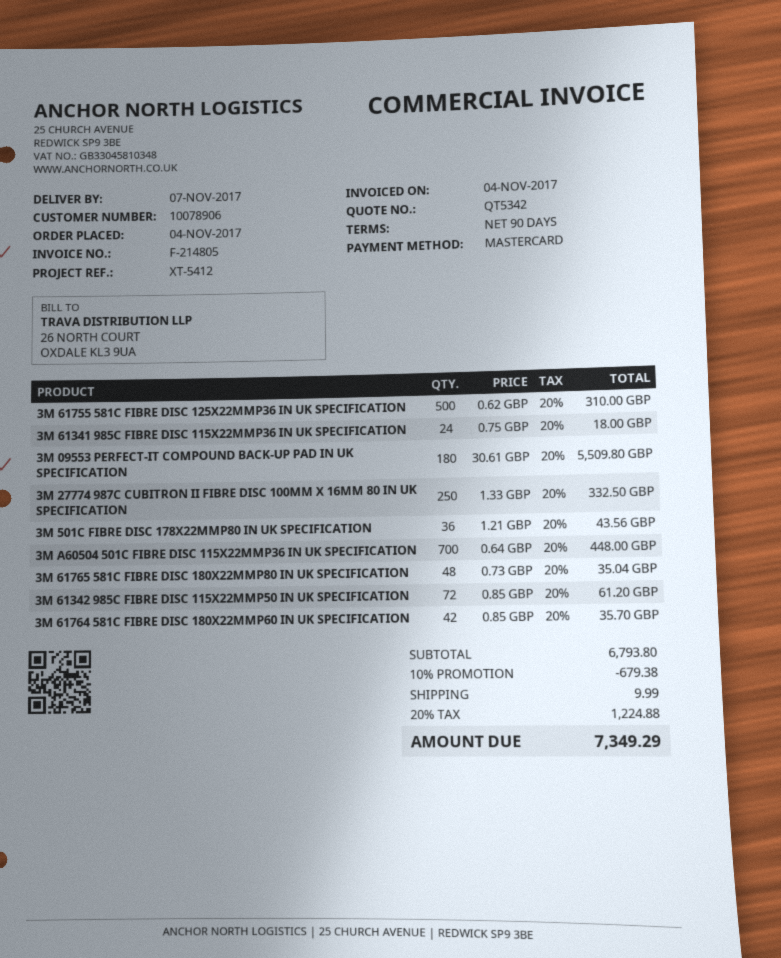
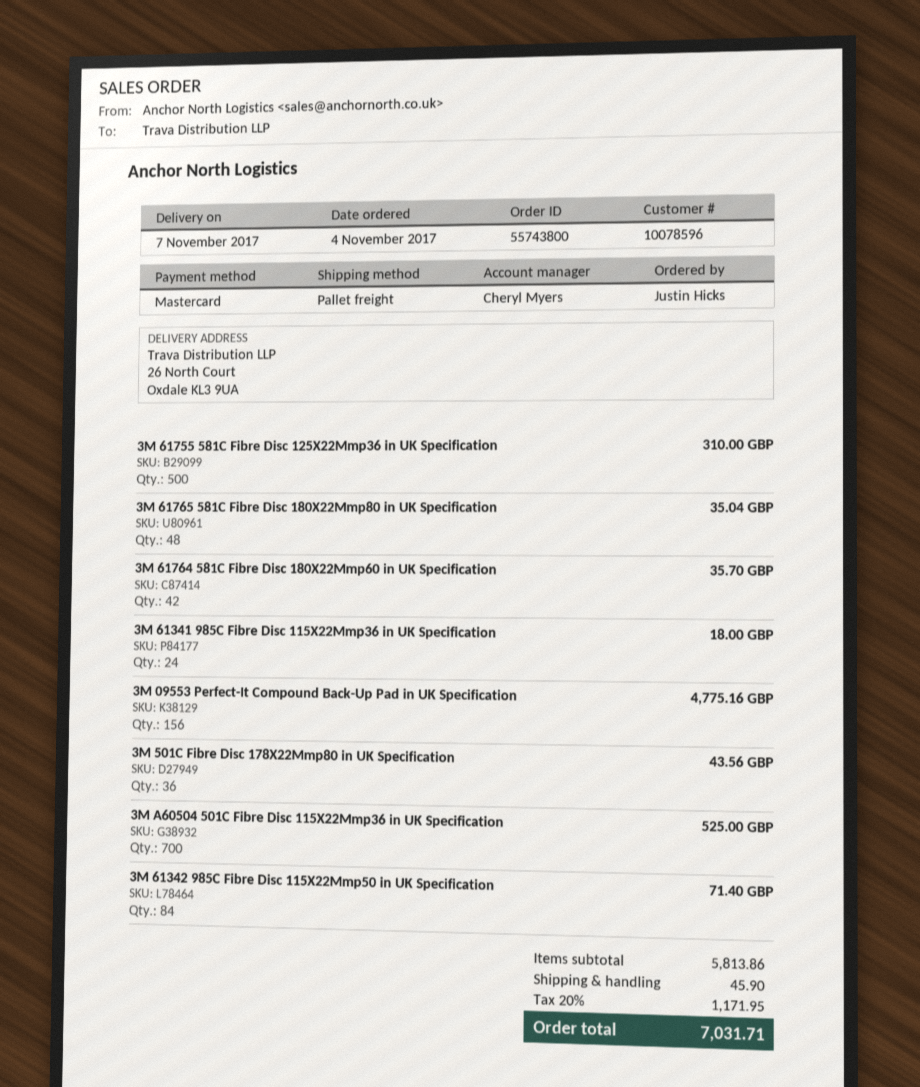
customer number: 10078906 -> 10078596
3M 09553 PERFECT-IT COMPOUND BACK-UP PAD IN UK SPECIFICATION: 180 for 5509.80 -> 156 for 4775.16
3M 27774 987C CUBITRON II FIBRE DISC 100MM X 16MM 80 IN UK SPECIFICATION: 250 for 332.50 -> none
3M A60504 501C FIBRE DISC 115X22MMP36 IN UK SPECIFICATION: 700 for 448.00 -> 700 for 525.00
3M 61342 985C FIBRE DISC 115X22MMP50 IN UK SPECIFICATION: 72 for 61.20 -> 84 for 71.40
subtotal: 6793.80 -> 5813.86
discount: 10% = 679.38 -> none
shipping: 9.99 -> 45.90
tax: 20% = 1224.88 -> 20% = 1171.95
total: 7349.29 -> 7031.71

